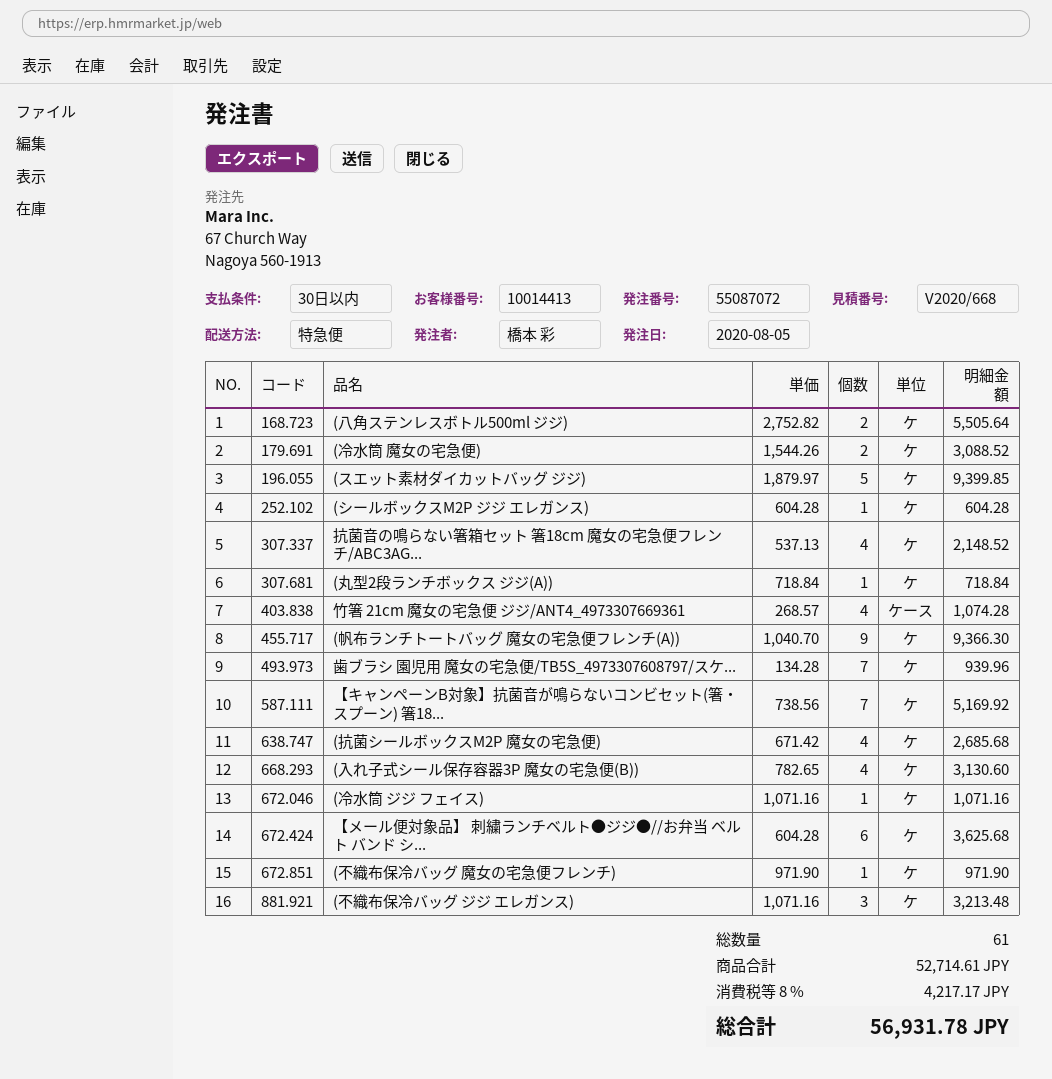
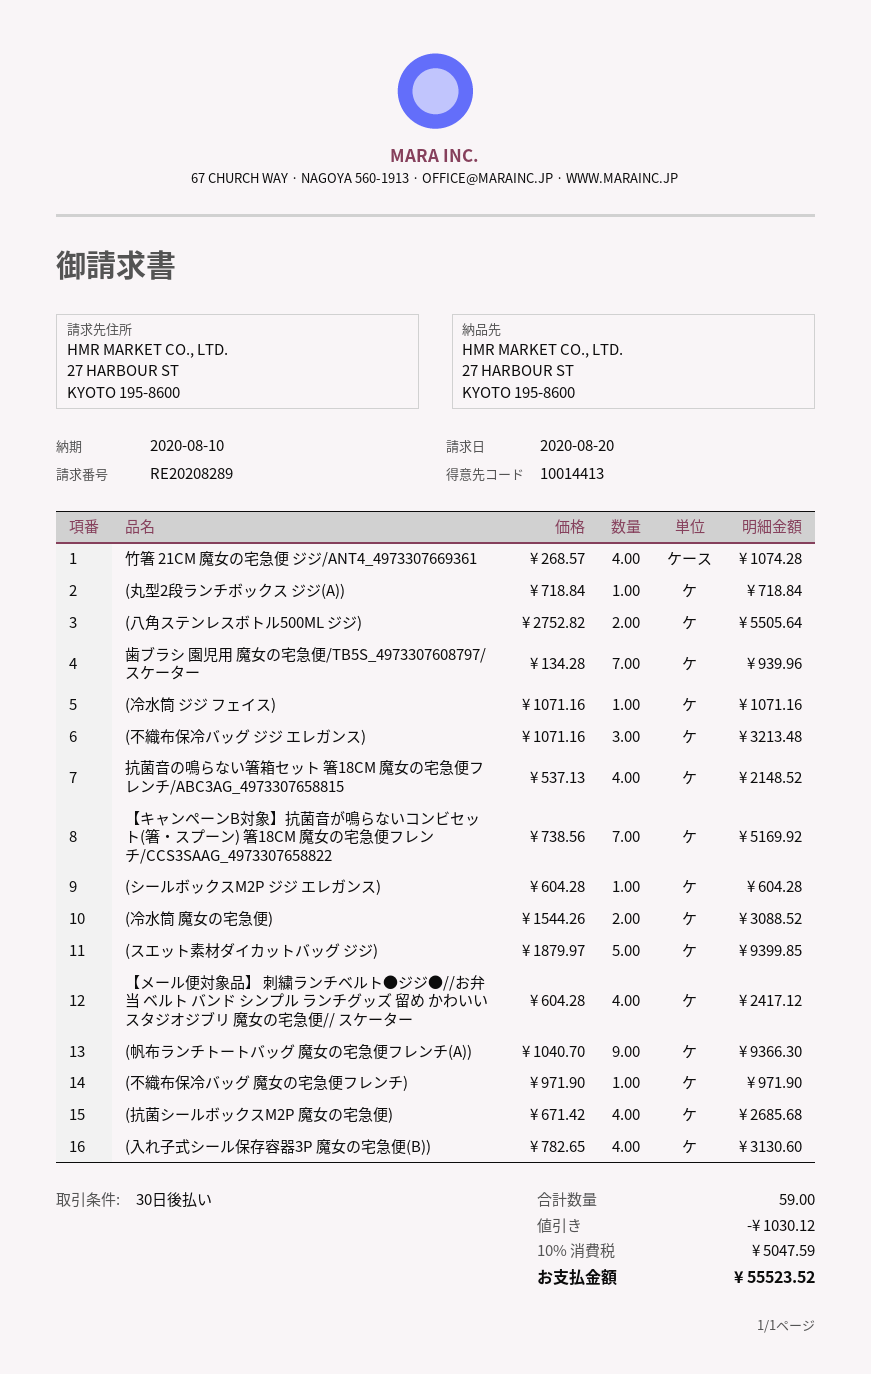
【メール便対象品】 刺繍ランチベルト●ジジ●//お弁当 ベルト バンド シ...: 6 x 604.28 = 3625.68 -> 4 x 604.28 = 2417.12
total quantity: 61 -> 59
discount: none -> 1030.12
tax: 8% = 4217.17 -> 10% = 5047.59
total: 56931.78 -> 55523.52

